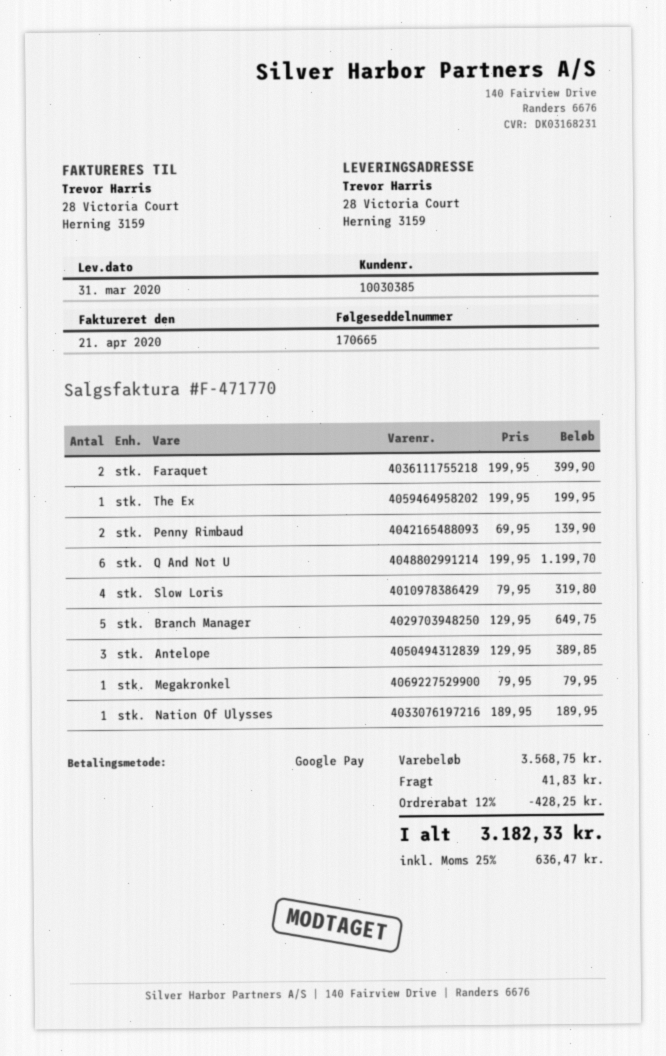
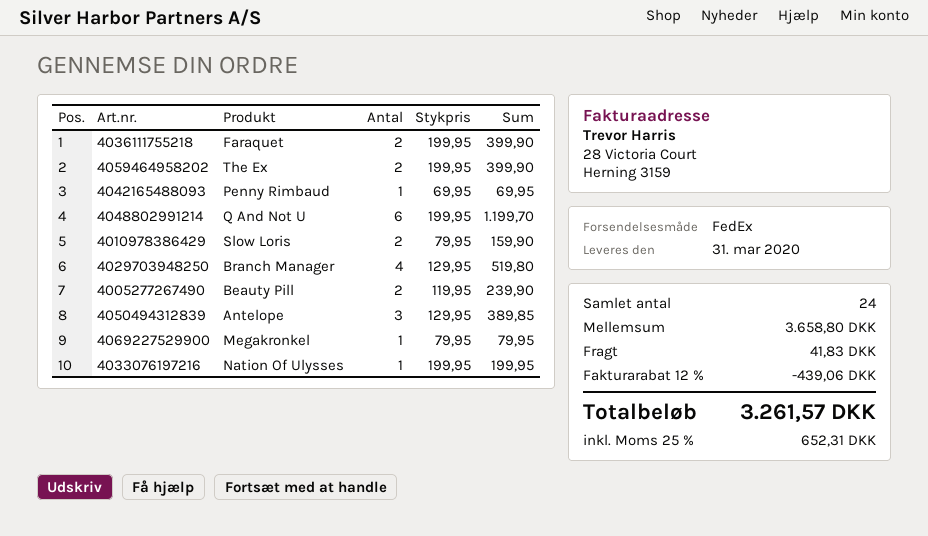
The Ex: 1 x 199.95 = 199.95 -> 2 x 199.95 = 399.90
Penny Rimbaud: 2 x 69.95 = 139.90 -> 1 x 69.95 = 69.95
Slow Loris: 4 x 79.95 = 319.80 -> 2 x 79.95 = 159.90
Branch Manager: 5 x 129.95 = 649.75 -> 4 x 129.95 = 519.80
Nation Of Ulysses: 1 x 189.95 = 189.95 -> 1 x 199.95 = 199.95
Beauty Pill: none -> 2 x 119.95 = 239.90
subtotal: 3568.75 -> 3658.80
discount: 12% = 428.25 -> 12% = 439.06
tax: 25% = 636.47 -> 25% = 652.31
total: 3182.33 -> 3261.57

